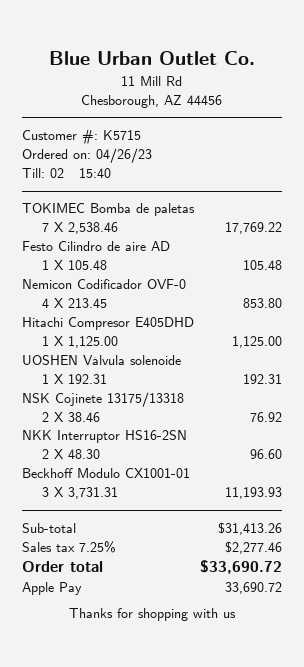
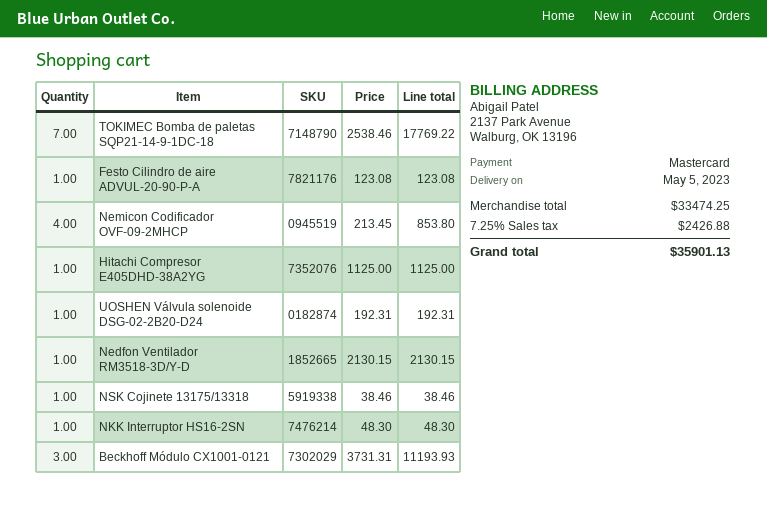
payment method: Apple Pay -> Mastercard
Festo Cilindro de aire AD: 1 x 105.48 = 105.48 -> 1 x 123.08 = 123.08
NSK Cojinete 13175/13318: 2 x 38.46 = 76.92 -> 1 x 38.46 = 38.46
NKK Interruptor HS16-2SN: 2 x 48.30 = 96.60 -> 1 x 48.30 = 48.30
Nedfon Ventilador RM3518-3D/Y-D: none -> 1 x 2130.15 = 2130.15
subtotal: 31413.26 -> 33474.25
tax: 7.25% = 2277.46 -> 7.25% = 2426.88
total: 33690.72 -> 35901.13

